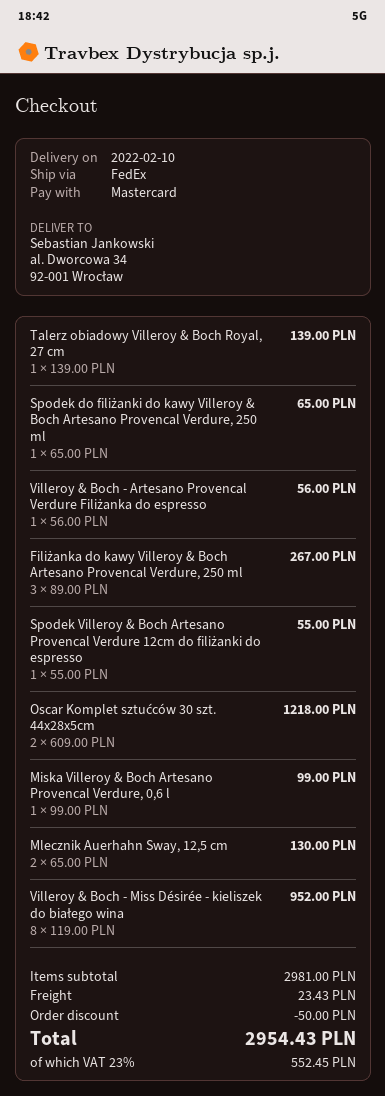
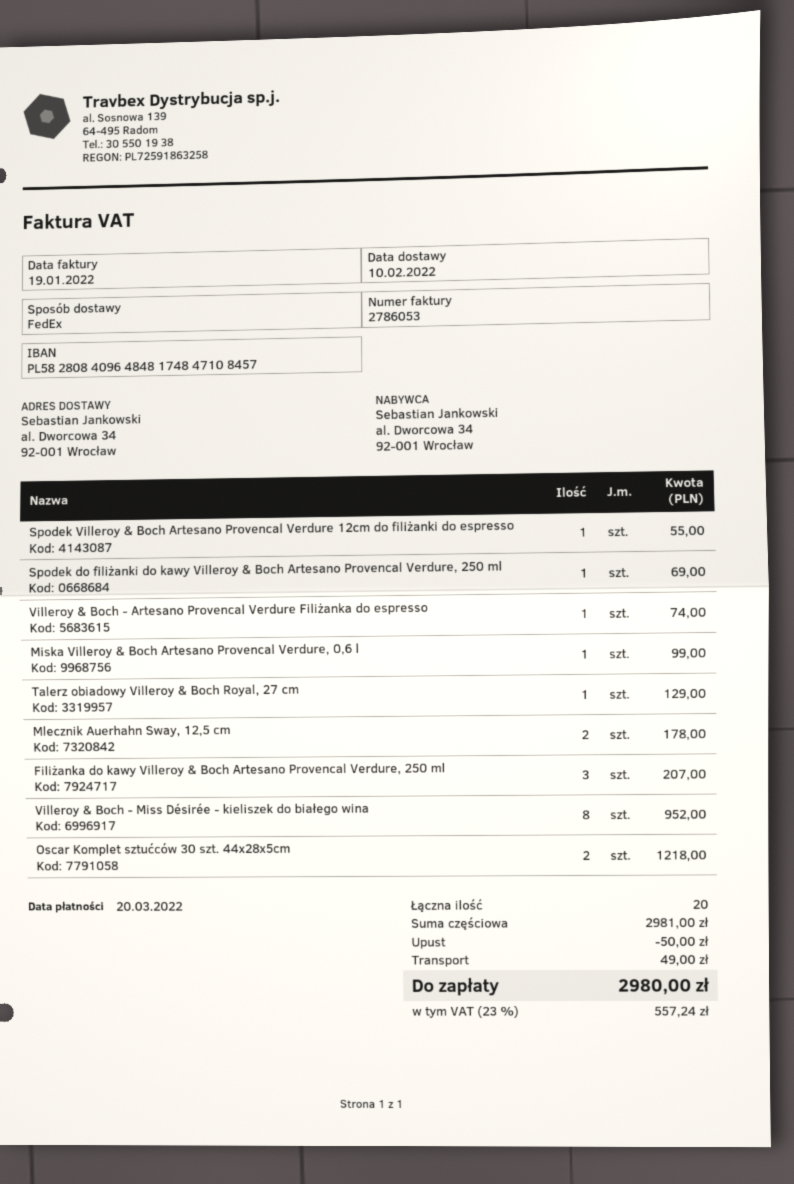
Talerz obiadowy Villeroy & Boch Royal, 27 cm: 1 for 139.00 -> 1 for 129.00
Spodek do filiżanki do kawy Villeroy & Boch Artesano Provencal Verdure, 250 ml: 1 for 65.00 -> 1 for 69.00
Villeroy & Boch - Artesano Provencal Verdure Filiżanka do espresso: 1 for 56.00 -> 1 for 74.00
Filiżanka do kawy Villeroy & Boch Artesano Provencal Verdure, 250 ml: 3 for 267.00 -> 3 for 207.00
Mlecznik Auerhahn Sway, 12,5 cm: 2 for 130.00 -> 2 for 178.00
shipping: 23.43 -> 49.00
tax: 23% = 552.45 -> 23% = 557.24
total: 2954.43 -> 2980.00

